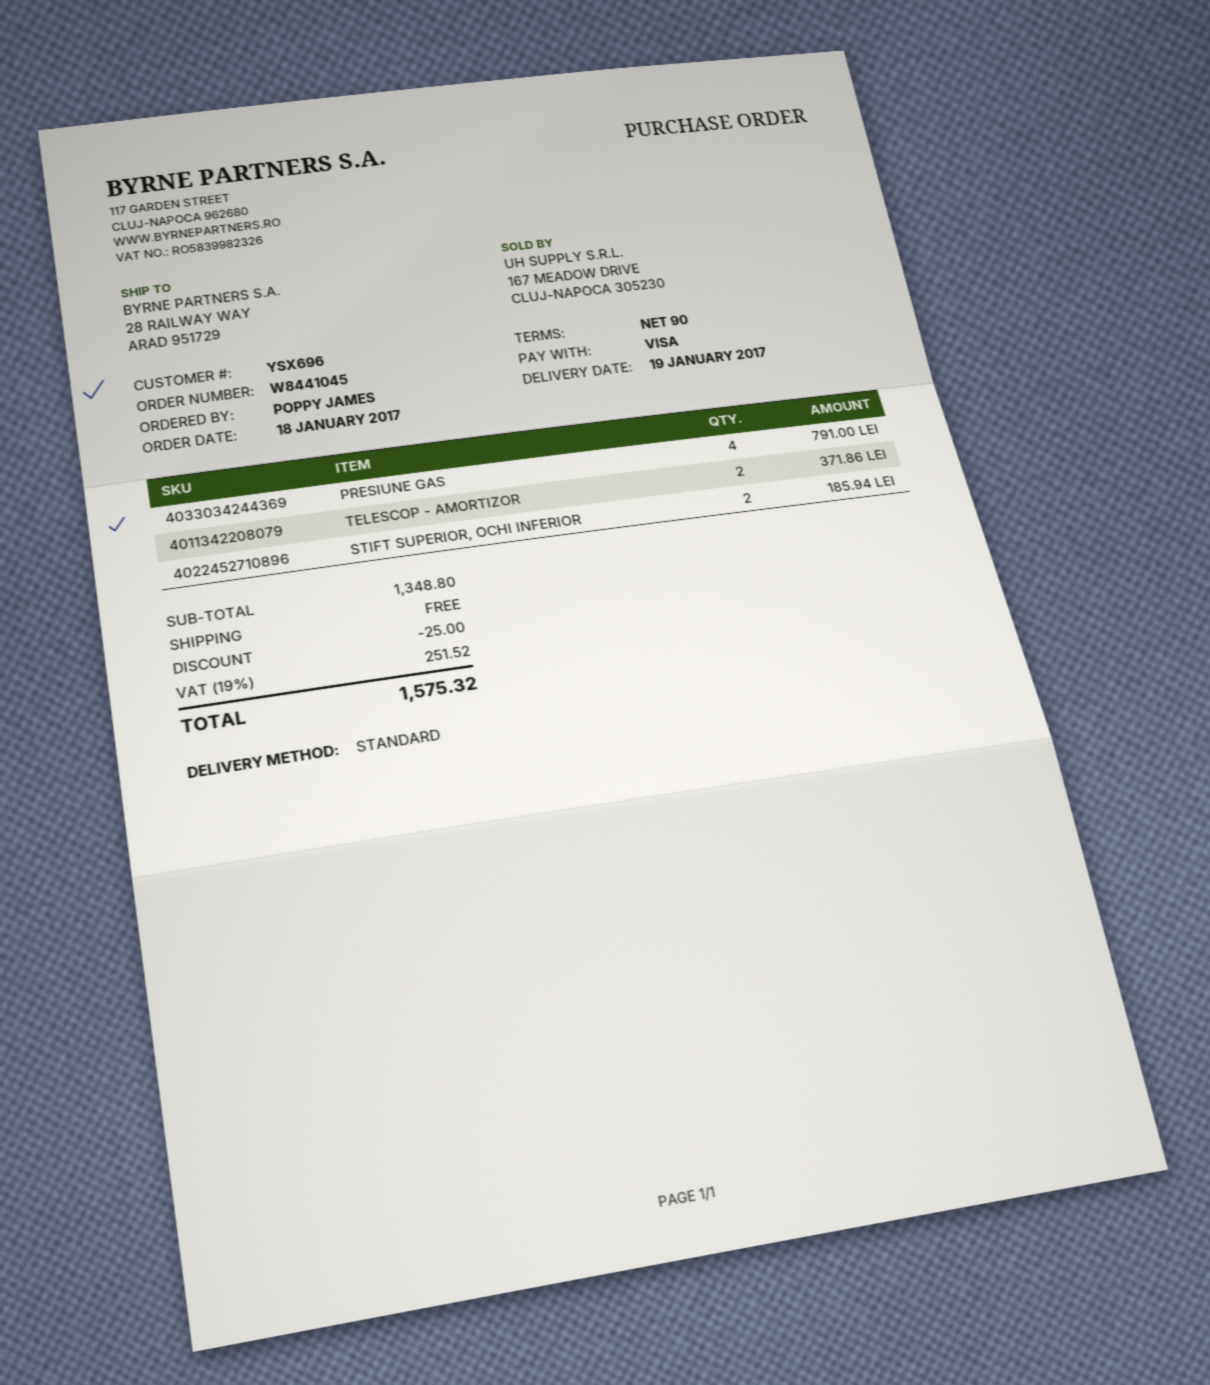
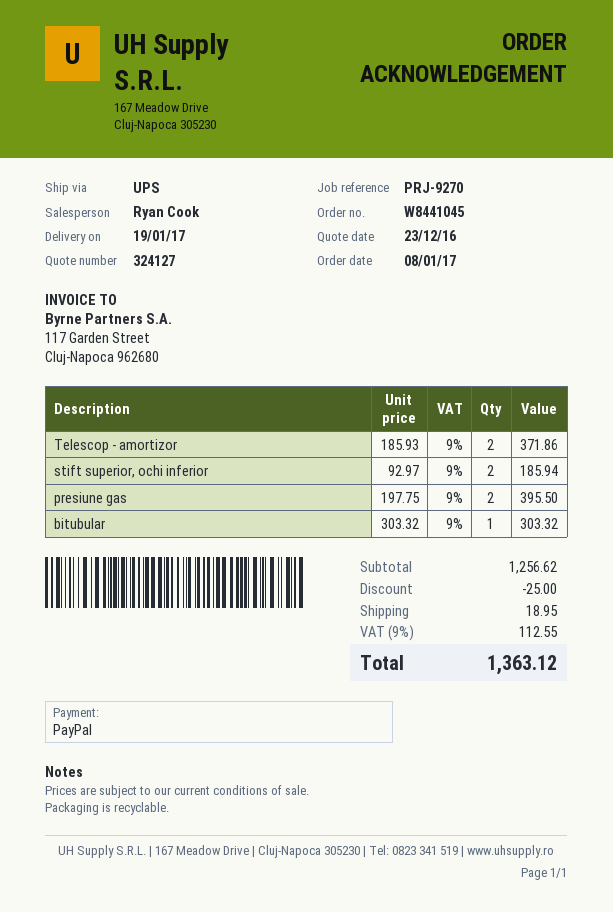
order date: 2017-01-18 -> 2017-01-08
payment method: Visa -> PayPal
shipping method: standard -> UPS
PRESIUNE GAS: 4 for 791.00 -> 2 for 395.50
bitubular: none -> 1 for 303.32
subtotal: 1348.80 -> 1256.62
shipping: 0.00 -> 18.95
tax: 19% = 251.52 -> 9% = 112.55
total: 1575.32 -> 1363.12

